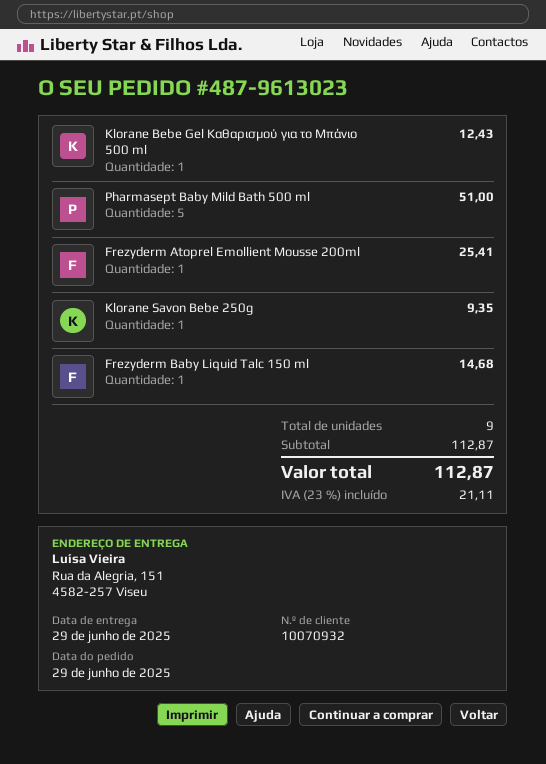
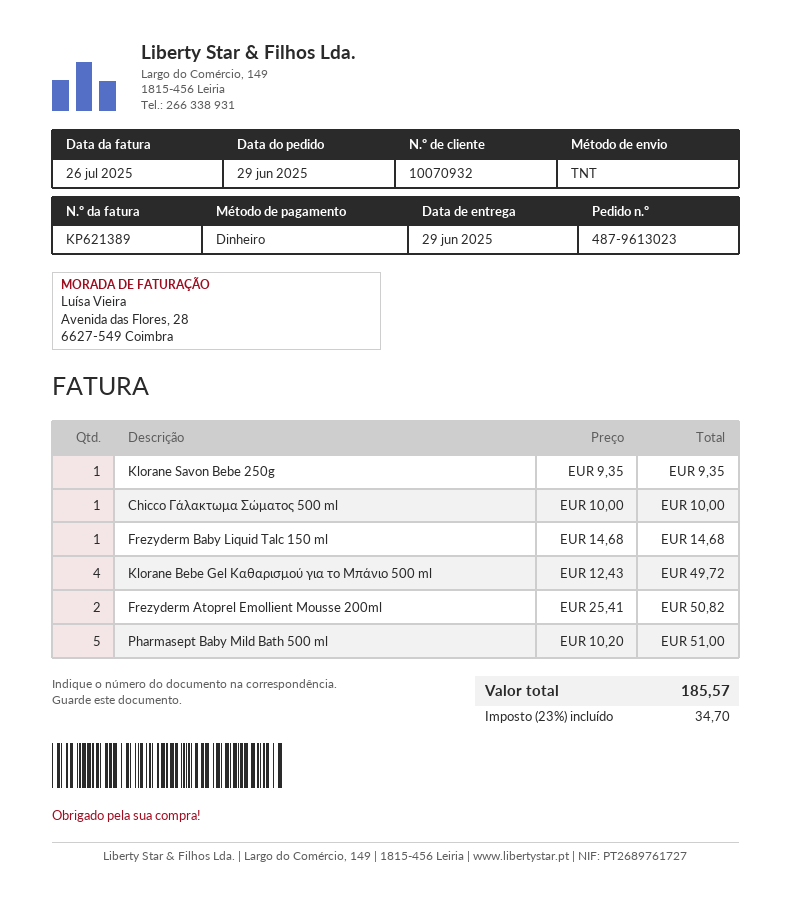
Klorane Bebe Gel Καθαρισμού για το Mπάνιο 500 ml: 1 for 12.43 -> 4 for 49.72
Frezyderm Atoprel Emollient Mousse 200ml: 1 for 25.41 -> 2 for 50.82
Chicco Γάλακτωμα Σώματος 500 ml: none -> 1 for 10.00
tax: 23% = 21.11 -> 23% = 34.70
total: 112.87 -> 185.57

